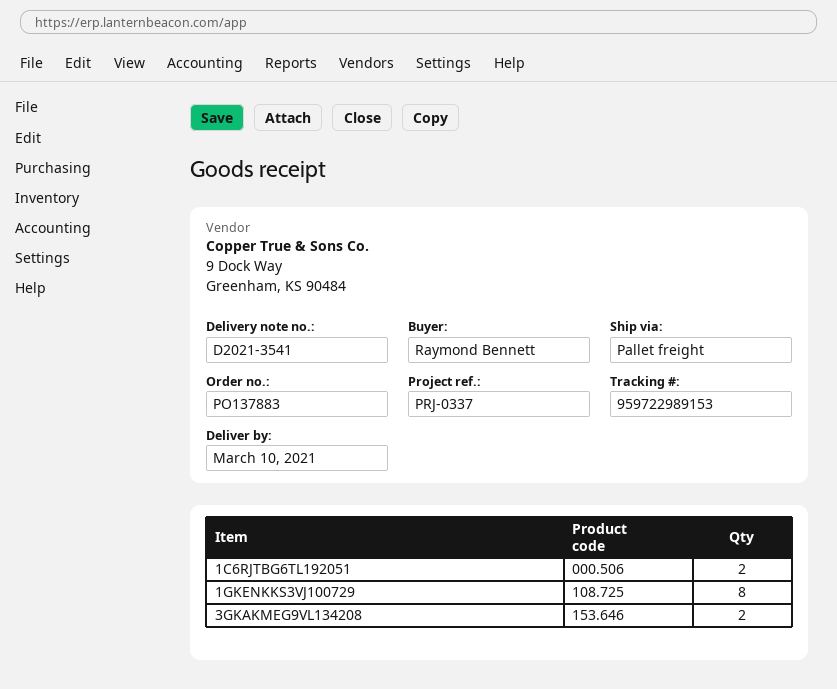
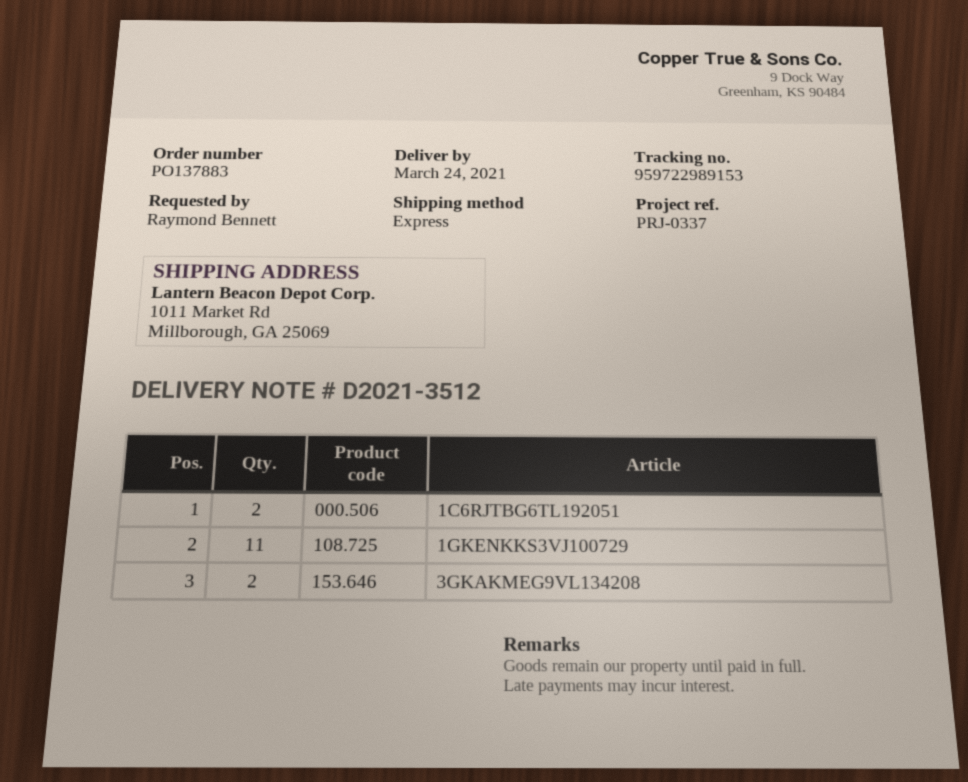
delivery note number: D2021-3541 -> D2021-3512
delivery date: 2021-03-10 -> 2021-03-24
shipping method: pallet freight -> express
1GKENKKS3VJ100729: 8 -> 11

